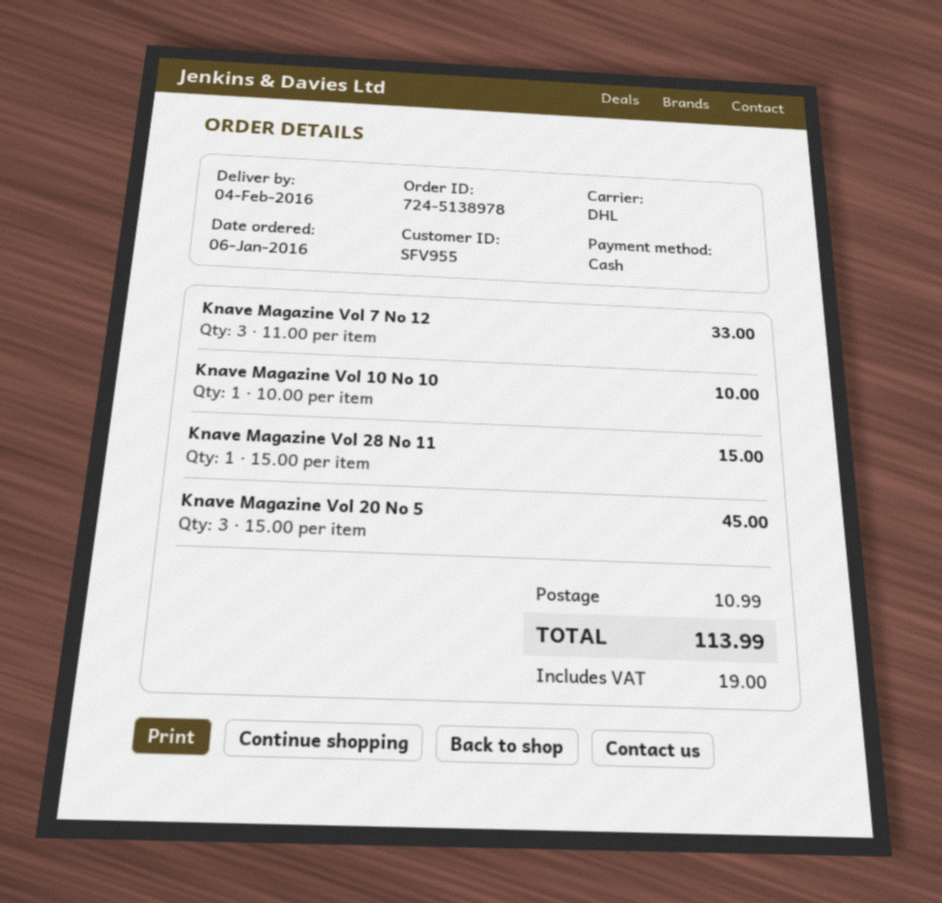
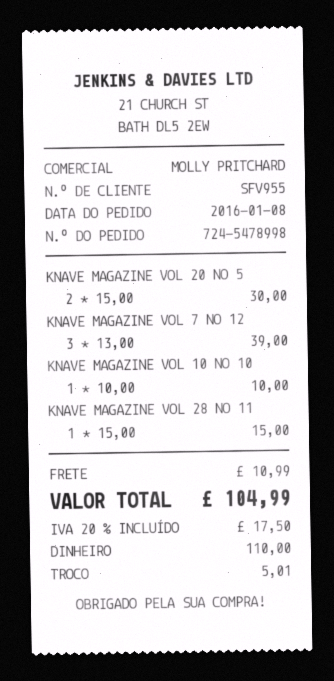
order number: 724-5138978 -> 724-5478998
order date: 2016-01-06 -> 2016-01-08
Knave Magazine Vol 7 No 12: 3 x 11.00 = 33.00 -> 3 x 13.00 = 39.00
Knave Magazine Vol 20 No 5: 3 x 15.00 = 45.00 -> 2 x 15.00 = 30.00
tax: 19.00 -> 17.50
total: 113.99 -> 104.99

